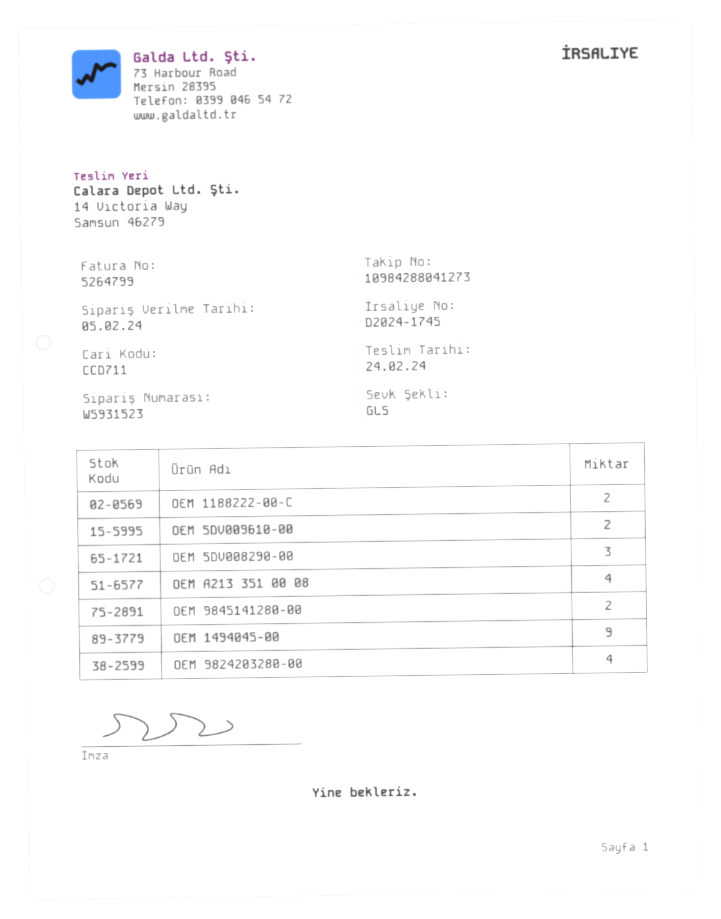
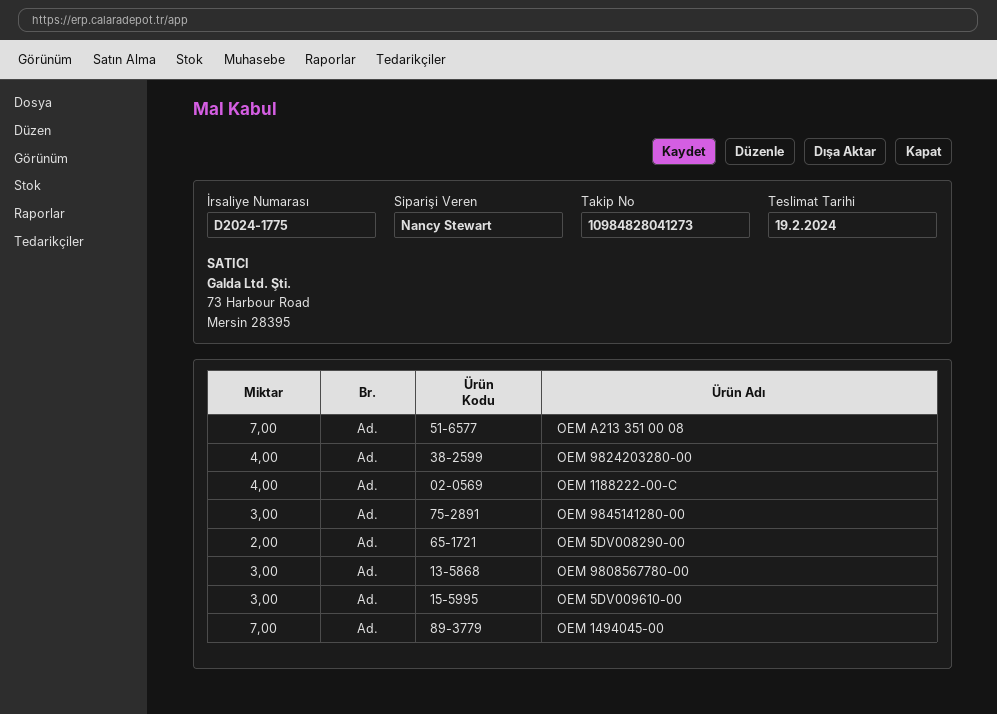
delivery note number: D2024-1745 -> D2024-1775
delivery date: 2024-02-24 -> 2024-02-19
tracking number: 10984288041273 -> 10984828041273
OEM 1188222-00-C: 2 -> 4
OEM 5DV009610-00: 2 -> 3
OEM 5DV008290-00: 3 -> 2
OEM A213 351 00 08: 4 -> 7
OEM 9845141280-00: 2 -> 3
OEM 1494045-00: 9 -> 7
OEM 9808567780-00: none -> 3

